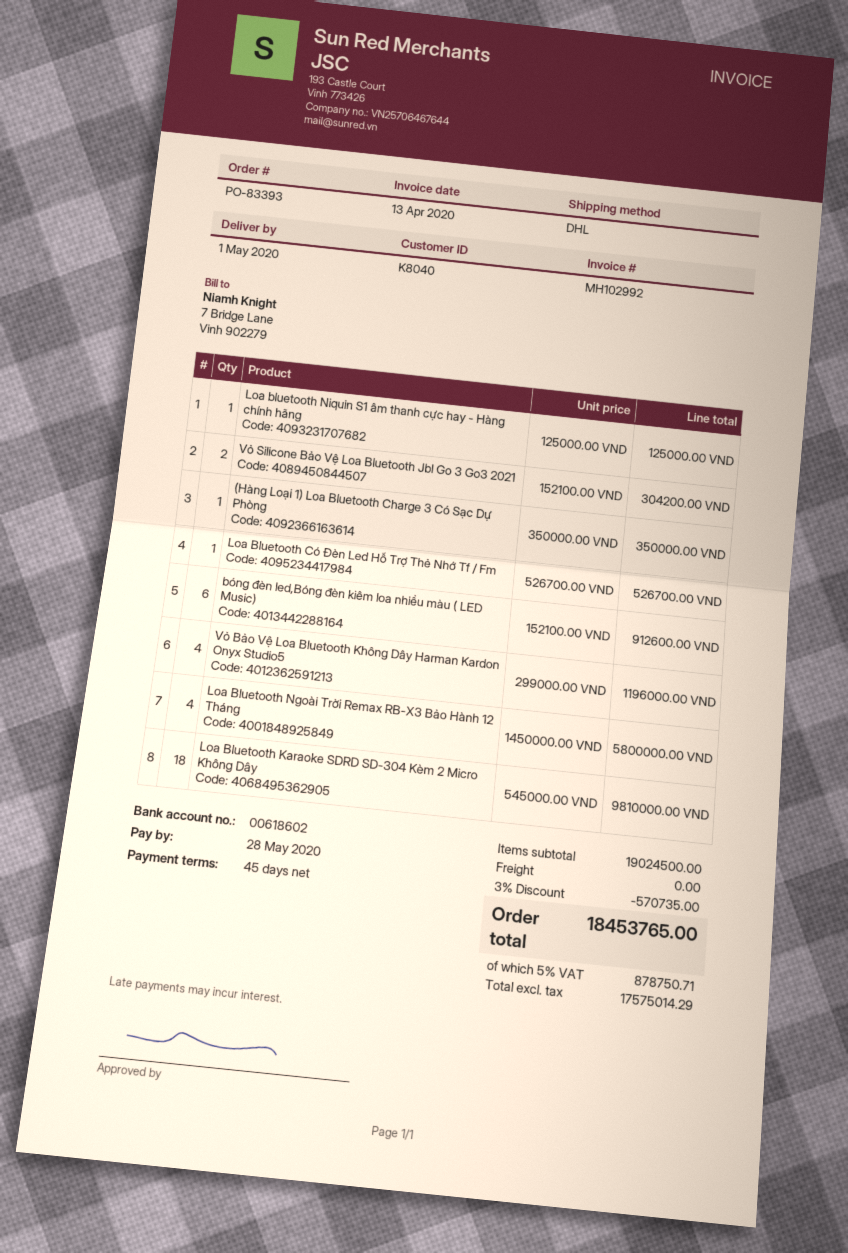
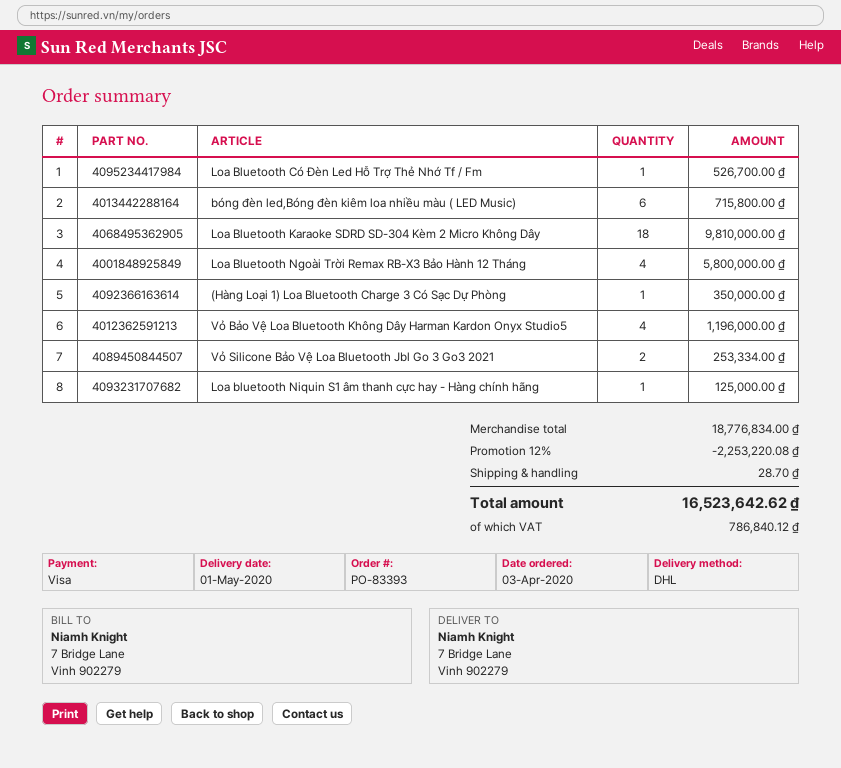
Vỏ Silicone Bảo Vệ Loa Bluetooth Jbl Go 3 Go3 2021: 2 for 304200.00 -> 2 for 253334.00
bóng đèn led,Bóng đèn kiêm loa nhiều màu ( LED Music): 6 for 912600.00 -> 6 for 715800.00
subtotal: 19024500.00 -> 18776834.00
discount: 3% = 570735.00 -> 12% = 2253220.08
shipping: 0.00 -> 28.70
tax: 878750.71 -> 786840.12
total: 18453765.00 -> 16523642.62

